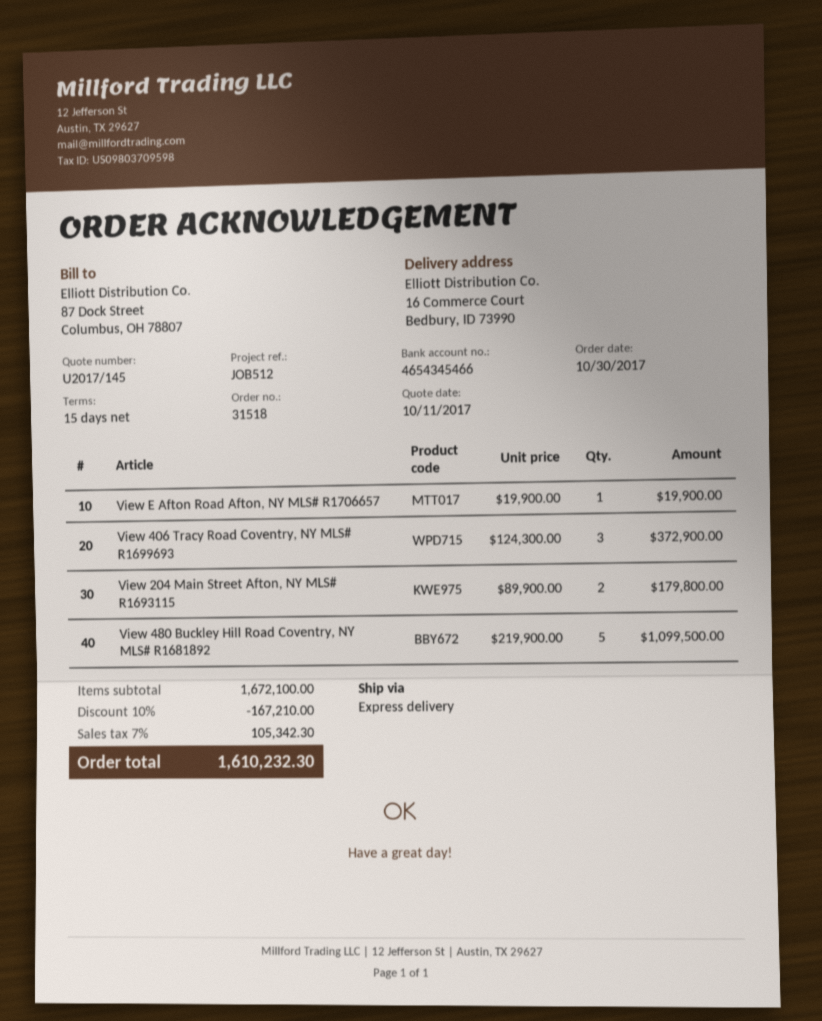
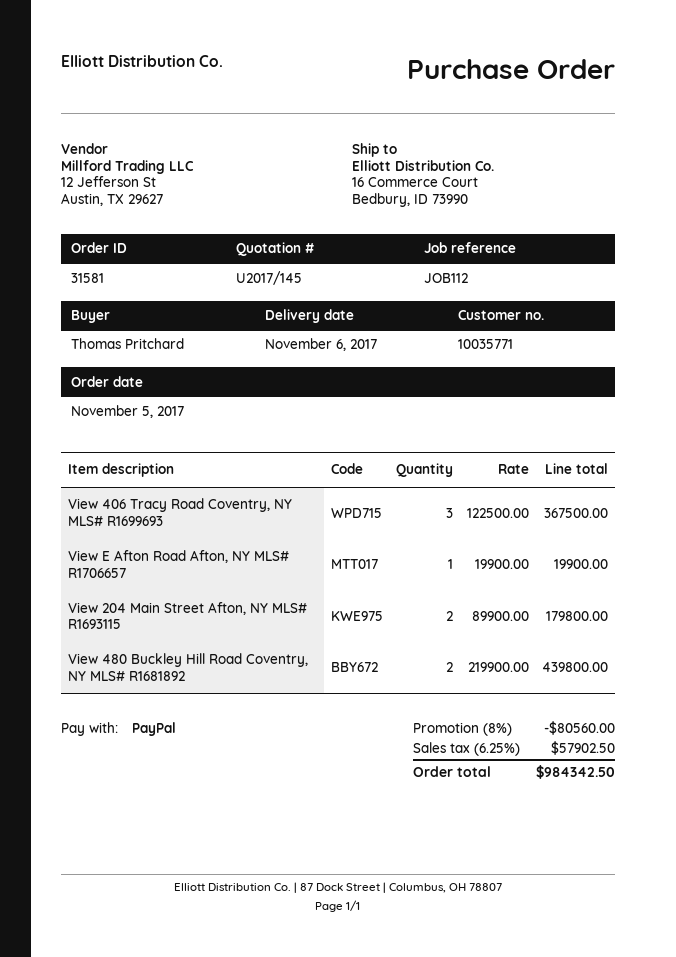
order number: 31518 -> 31581
order date: 2017-10-30 -> 2017-11-05
reference: JOB512 -> JOB112
View 406 Tracy Road Coventry, NY MLS# R1699693: 3 x 124300.00 = 372900.00 -> 3 x 122500.00 = 367500.00
View 480 Buckley Hill Road Coventry, NY MLS# R1681892: 5 x 219900.00 = 1099500.00 -> 2 x 219900.00 = 439800.00
discount: 10% = 167210.00 -> 8% = 80560.00
tax: 7% = 105342.30 -> 6.25% = 57902.50
total: 1610232.30 -> 984342.50

